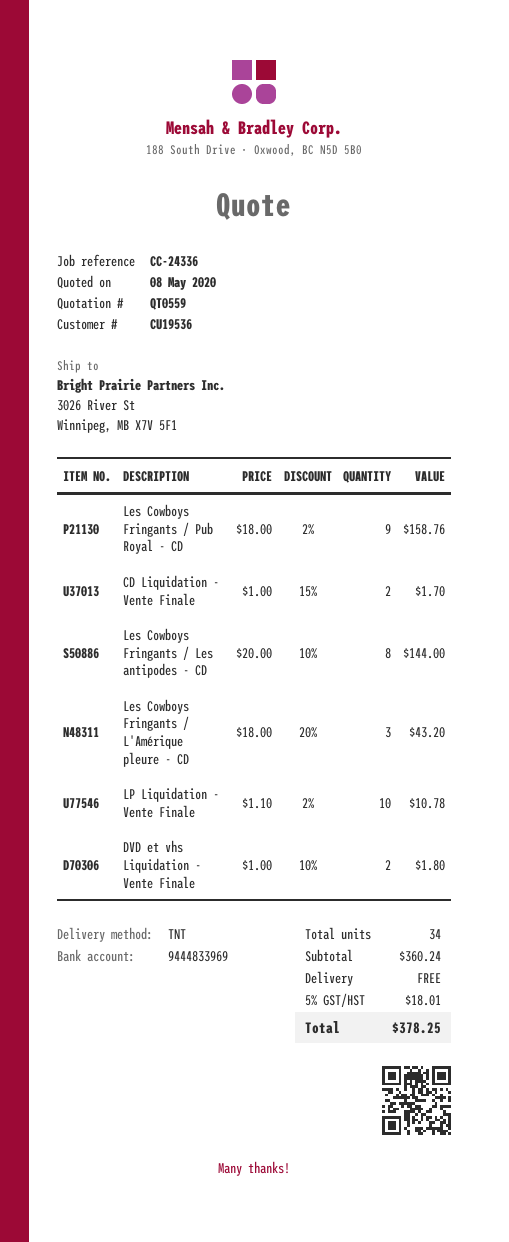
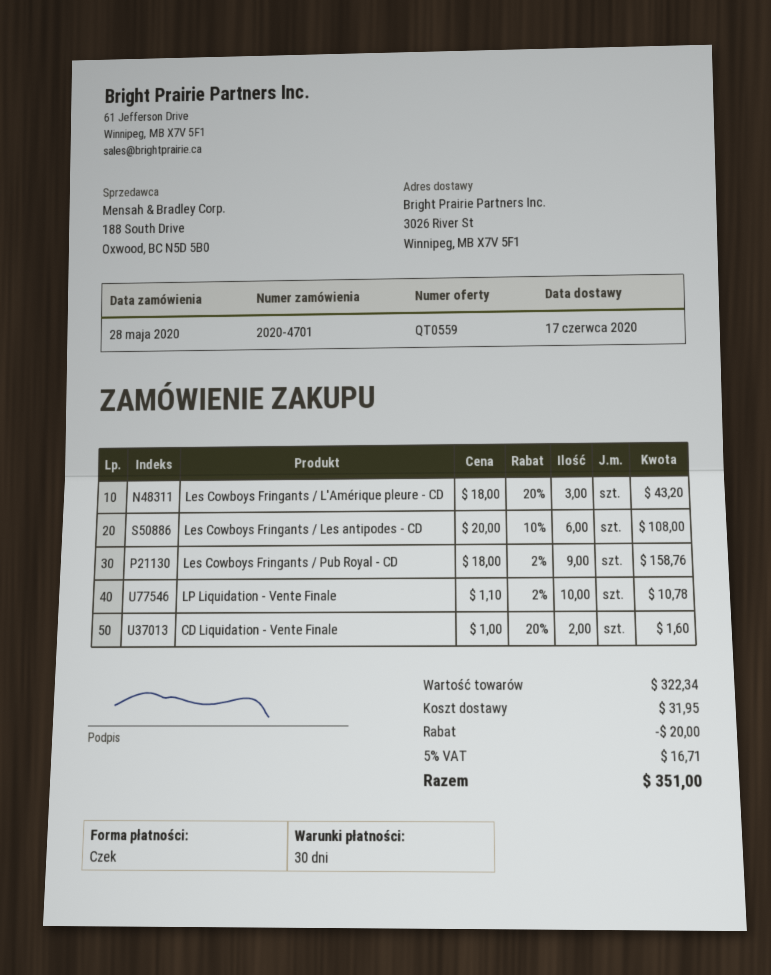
CD Liquidation - Vente Finale: 2 x 1.00 - 15% = 1.70 -> 2 x 1.00 - 20% = 1.60
Les Cowboys Fringants / Les antipodes - CD: 8 x 20.00 - 10% = 144.00 -> 6 x 20.00 - 10% = 108.00
DVD et vhs Liquidation - Vente Finale: 2 x 1.00 - 10% = 1.80 -> none
subtotal: 360.24 -> 322.34
discount: none -> 20.00
shipping: 0.00 -> 31.95
tax: 5% = 18.01 -> 5% = 16.71
total: 378.25 -> 351.00

